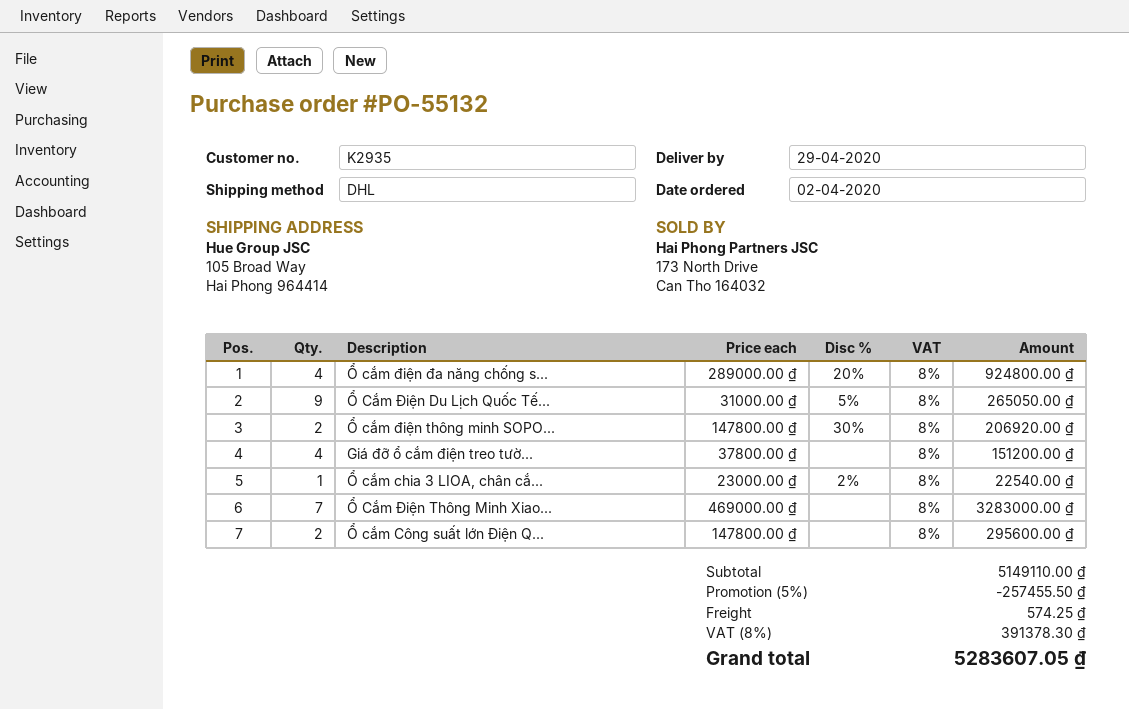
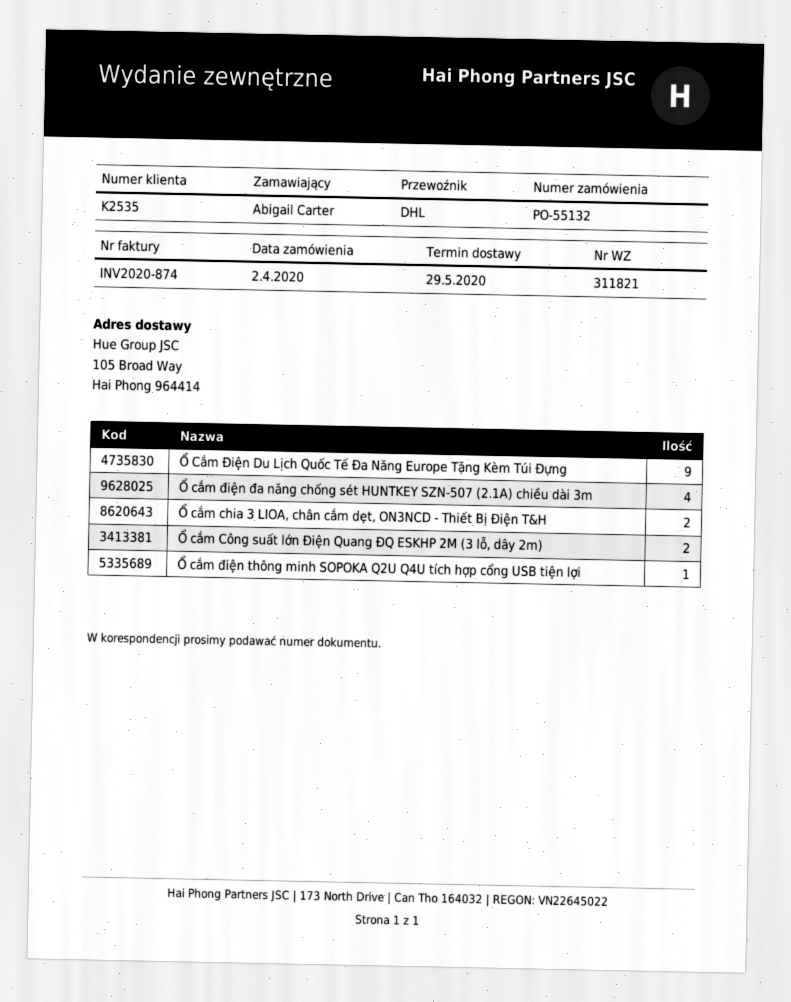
delivery date: 2020-04-29 -> 2020-05-29
customer number: K2935 -> K2535
Ổ cắm điện thông minh SOPO...: 2 -> 1
Giá đỡ ổ cắm điện treo tườ...: 4 -> none
Ổ cắm chia 3 LIOA, chân cắ...: 1 -> 2
Ổ Cắm Điện Thông Minh Xiao...: 7 -> none

